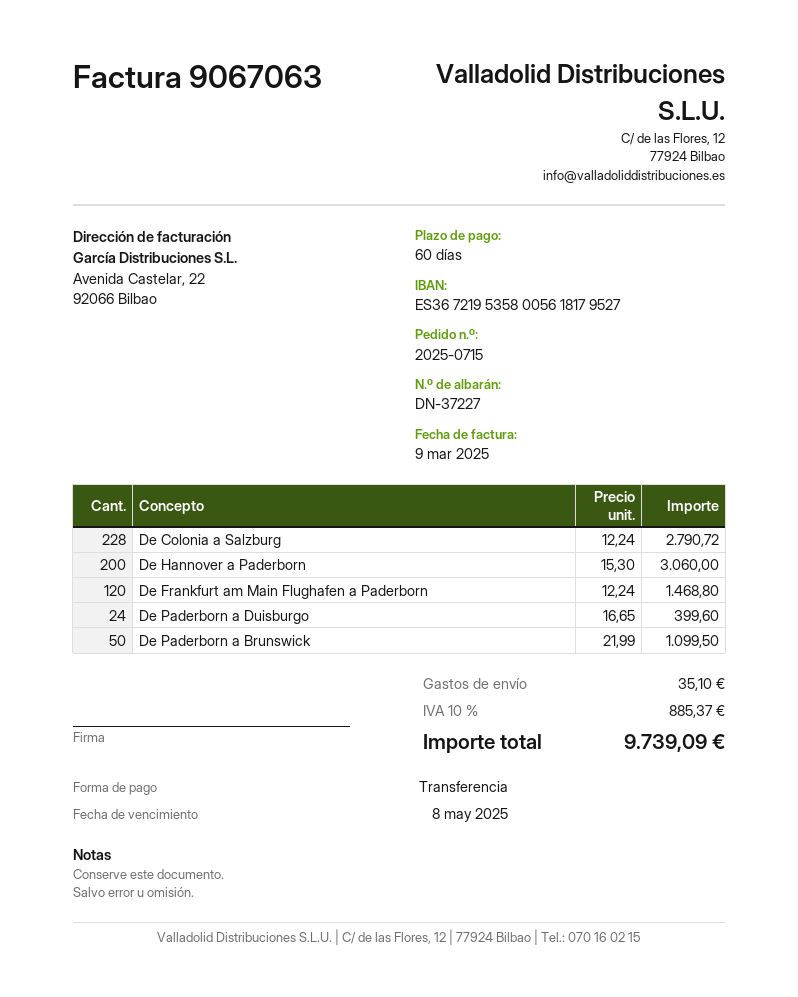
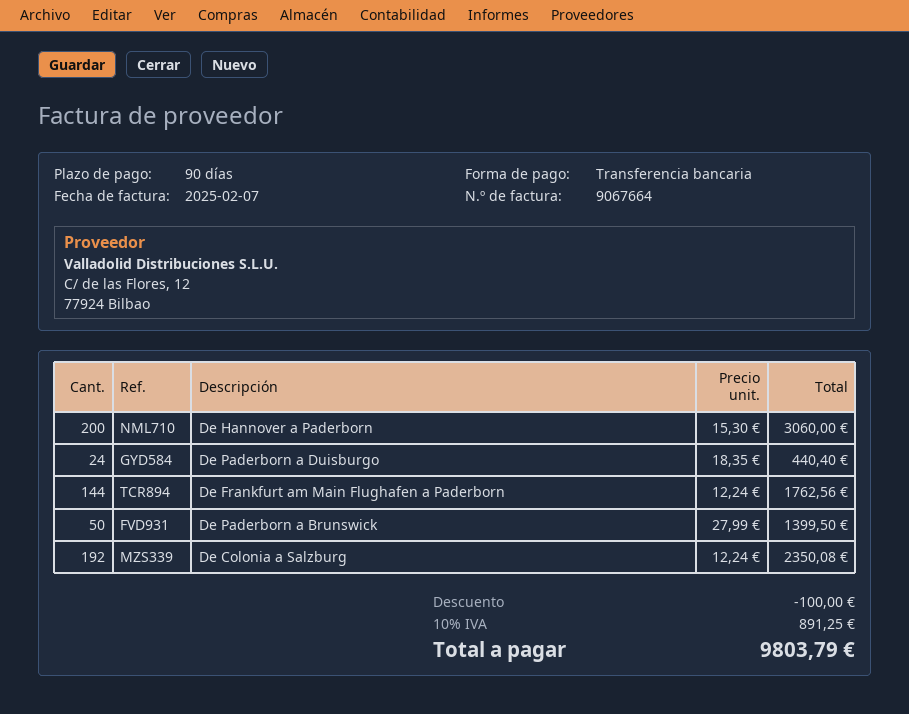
invoice number: 9067063 -> 9067664
invoice date: 2025-03-09 -> 2025-02-07
payment terms: 60 days -> 90 days
De Colonia a Salzburg: 228 x 12.24 = 2790.72 -> 192 x 12.24 = 2350.08
De Frankfurt am Main Flughafen a Paderborn: 120 x 12.24 = 1468.80 -> 144 x 12.24 = 1762.56
De Paderborn a Duisburgo: 24 x 16.65 = 399.60 -> 24 x 18.35 = 440.40
De Paderborn a Brunswick: 50 x 21.99 = 1099.50 -> 50 x 27.99 = 1399.50
discount: none -> 100.00
shipping: 35.10 -> none
tax: 10% = 885.37 -> 10% = 891.25
total: 9739.09 -> 9803.79

